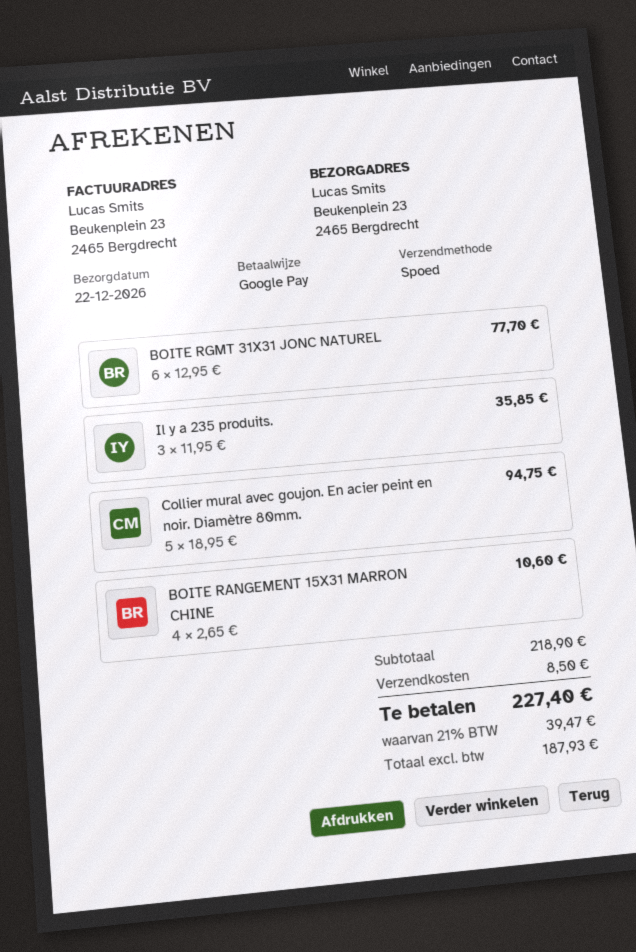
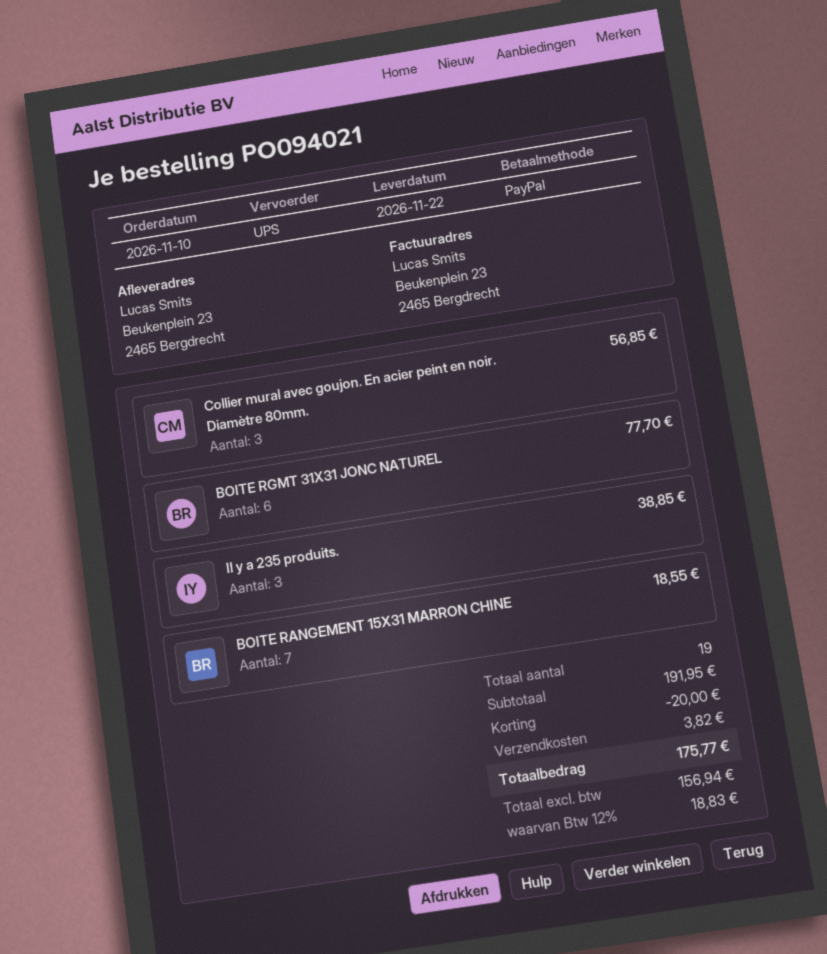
delivery date: 2026-12-22 -> 2026-11-22
payment method: Google Pay -> PayPal
shipping method: express -> UPS
Il y a 235 produits.: 3 for 35.85 -> 3 for 38.85
Collier mural avec goujon. En acier peint en noir. Diamètre 80mm.: 5 for 94.75 -> 3 for 56.85
BOITE RANGEMENT 15X31 MARRON CHINE: 4 for 10.60 -> 7 for 18.55
subtotal: 218.90 -> 191.95
discount: none -> 20.00
shipping: 8.50 -> 3.82
net: 187.93 -> 156.94
tax: 21% = 39.47 -> 12% = 18.83
total: 227.40 -> 175.77

